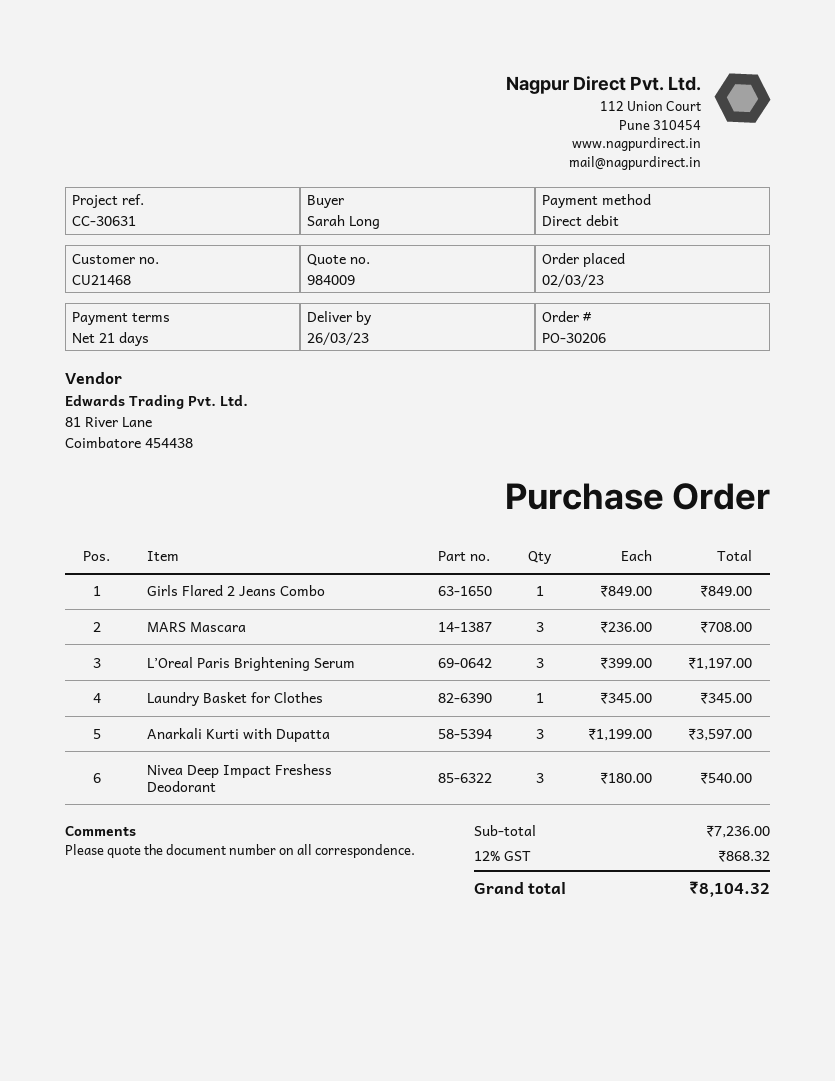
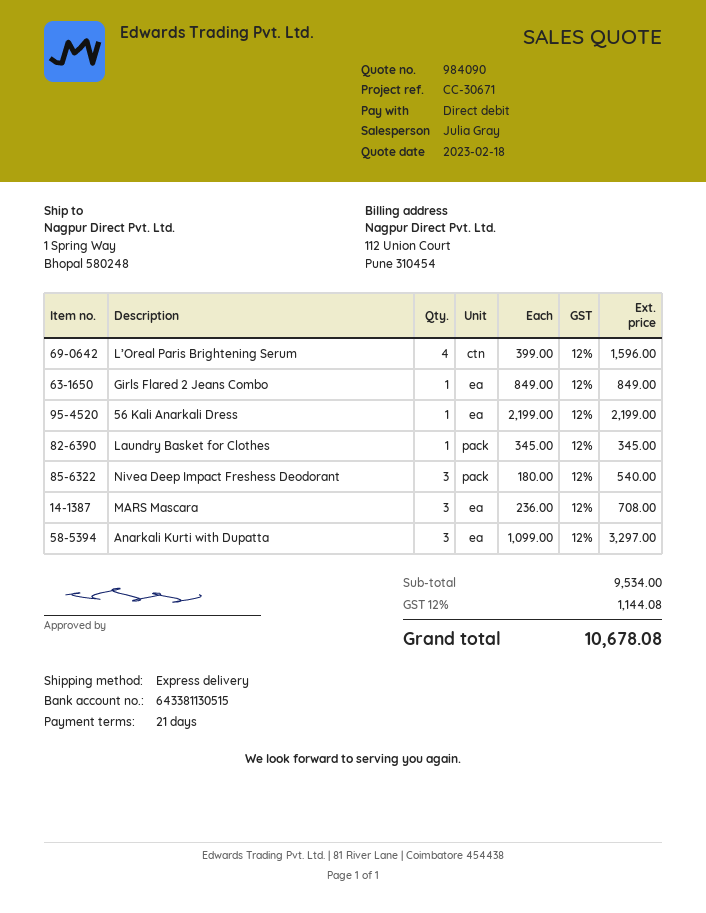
quote number: 984009 -> 984090
reference: CC-30631 -> CC-30671
L’Oreal Paris Brightening Serum: 3 x 399.00 = 1197.00 -> 4 x 399.00 = 1596.00
Anarkali Kurti with Dupatta: 3 x 1199.00 = 3597.00 -> 3 x 1099.00 = 3297.00
56 Kali Anarkali Dress: none -> 1 x 2199.00 = 2199.00
subtotal: 7236.00 -> 9534.00
tax: 12% = 868.32 -> 12% = 1144.08
total: 8104.32 -> 10678.08

